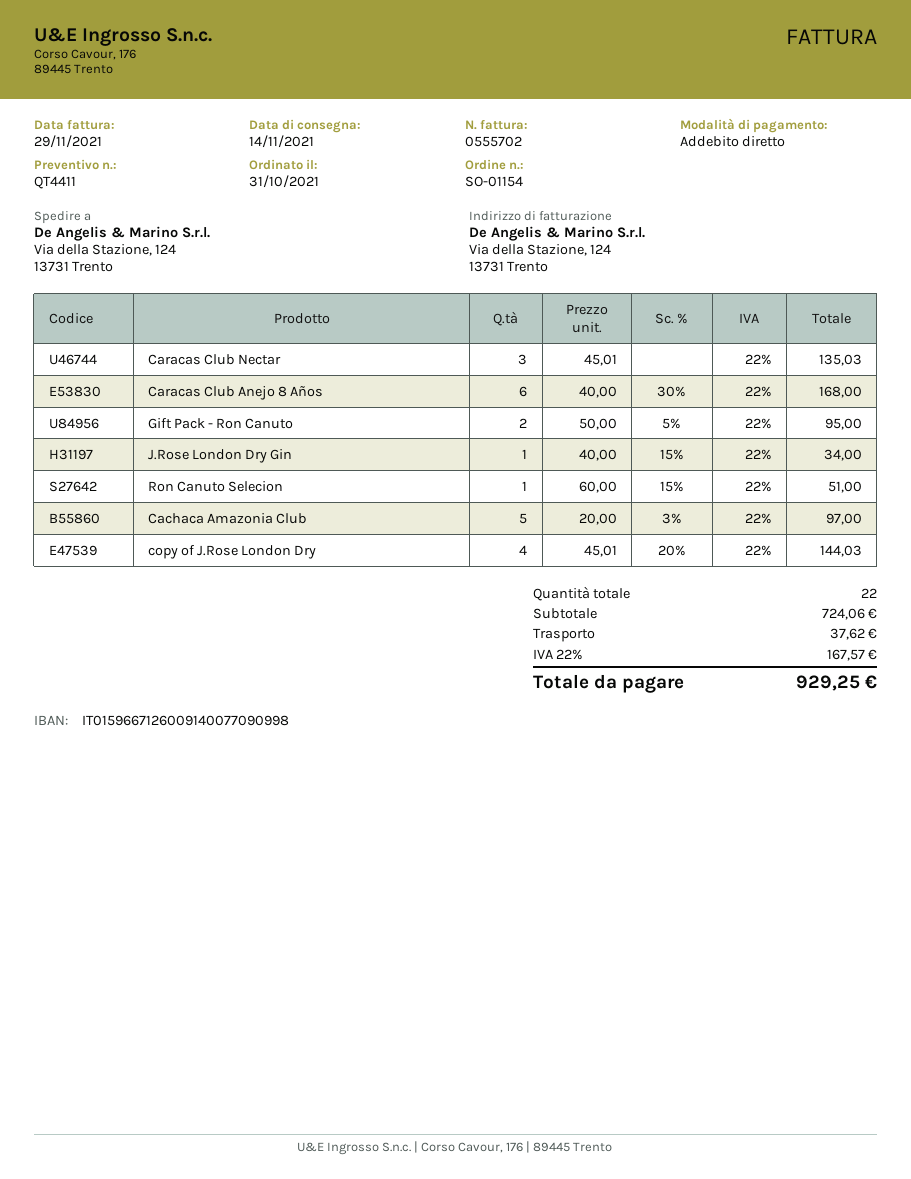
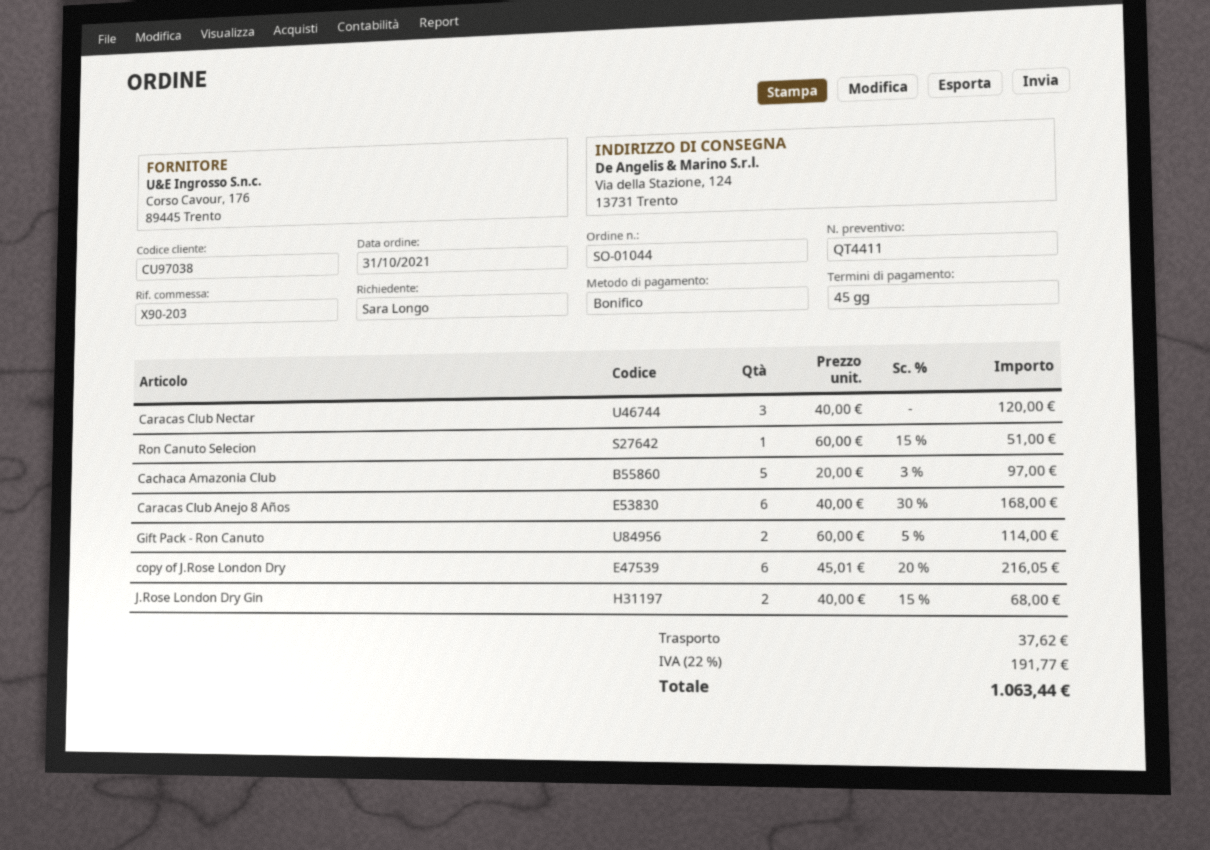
order number: SO-01154 -> SO-01044
payment method: direct debit -> bank transfer
Caracas Club Nectar: 3 x 45.01 = 135.03 -> 3 x 40.00 = 120.00
Gift Pack - Ron Canuto: 2 x 50.00 - 5% = 95.00 -> 2 x 60.00 - 5% = 114.00
J.Rose London Dry Gin: 1 x 40.00 - 15% = 34.00 -> 2 x 40.00 - 15% = 68.00
copy of J.Rose London Dry: 4 x 45.01 - 20% = 144.03 -> 6 x 45.01 - 20% = 216.05
tax: 22% = 167.57 -> 22% = 191.77
total: 929.25 -> 1063.44

